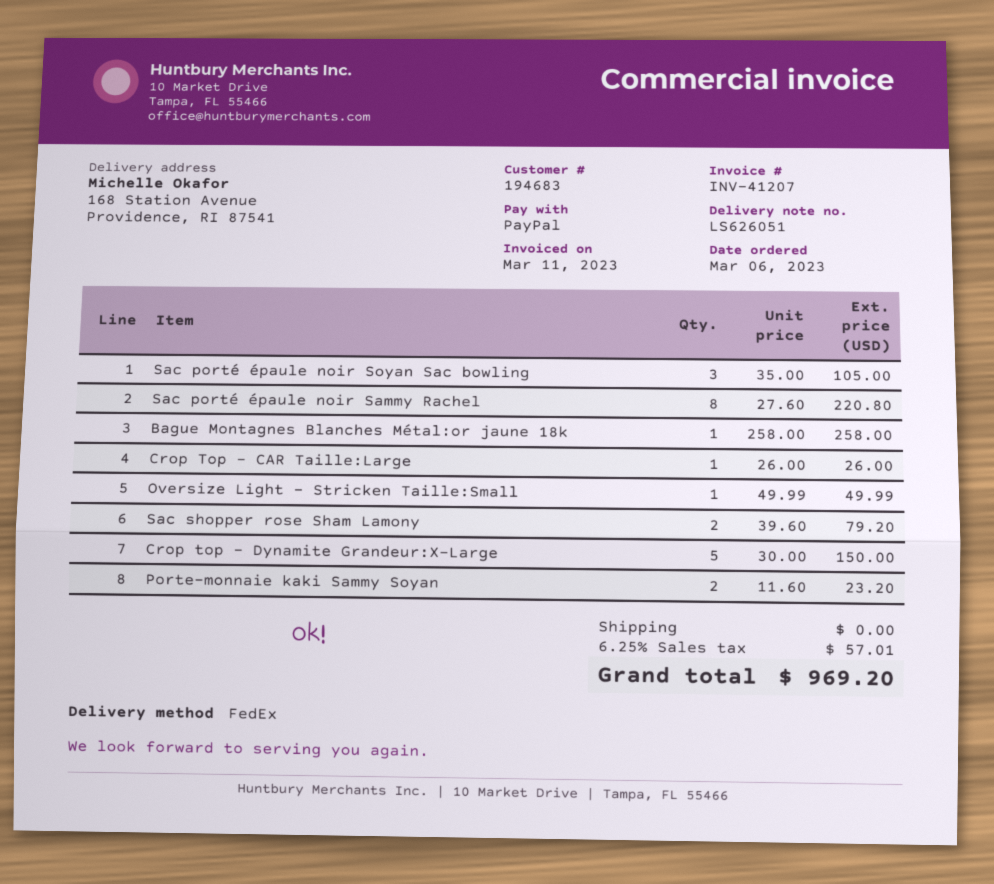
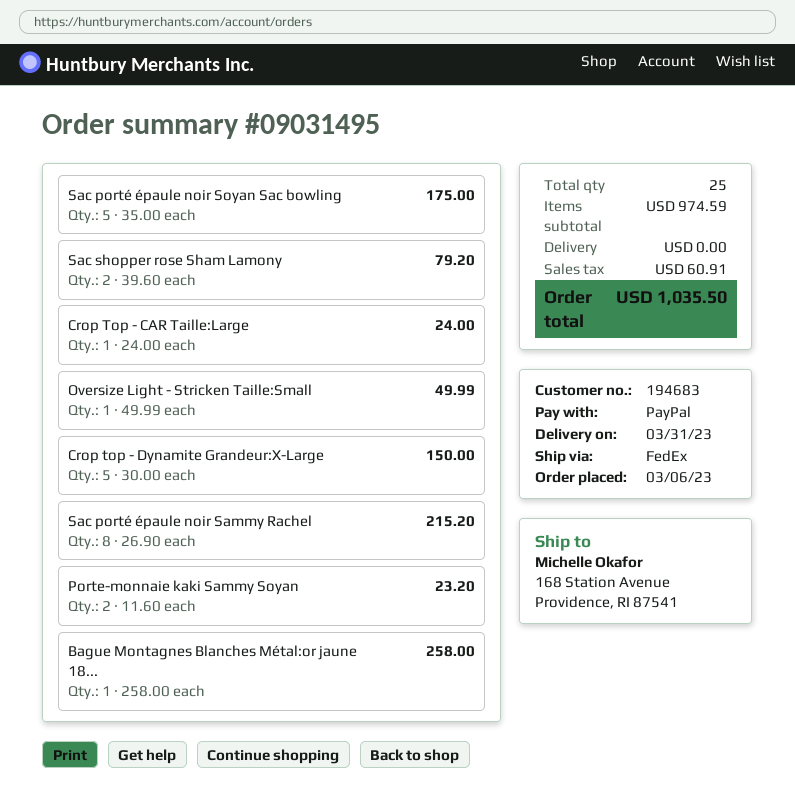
Sac porté épaule noir Soyan Sac bowling: 3 x 35.00 = 105.00 -> 5 x 35.00 = 175.00
Sac porté épaule noir Sammy Rachel: 8 x 27.60 = 220.80 -> 8 x 26.90 = 215.20
Crop Top - CAR Taille:Large: 1 x 26.00 = 26.00 -> 1 x 24.00 = 24.00
tax: 57.01 -> 60.91
total: 969.20 -> 1035.50

